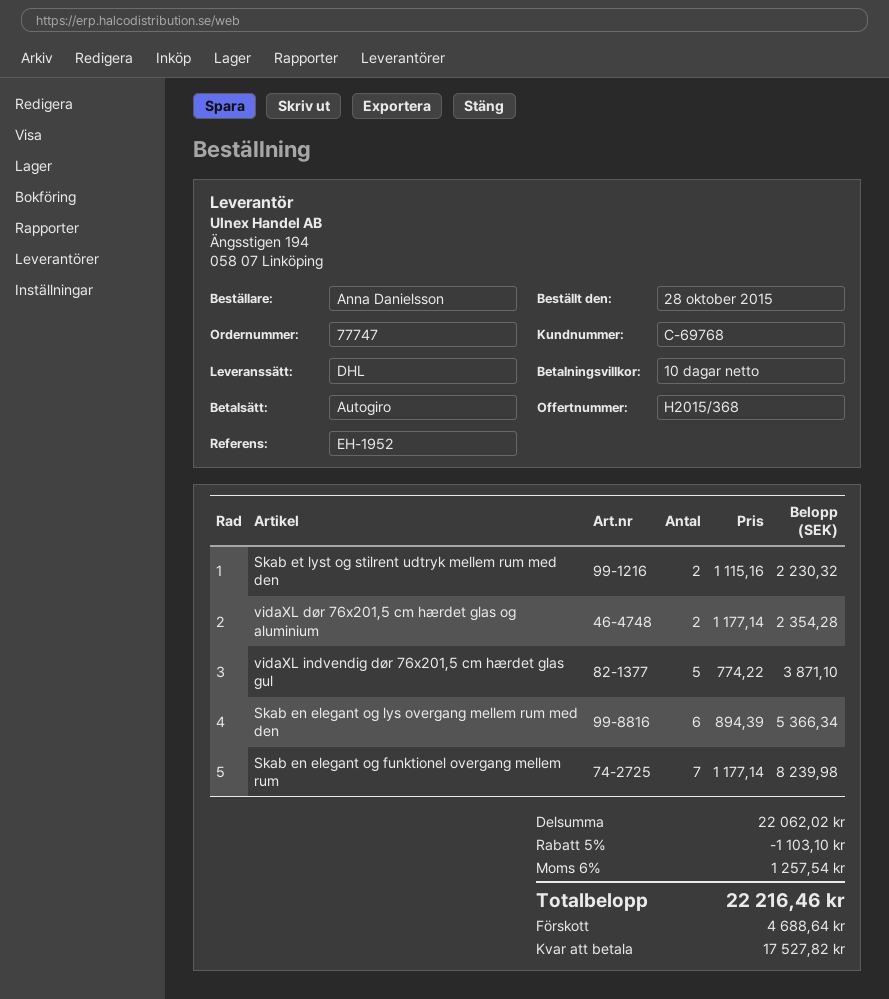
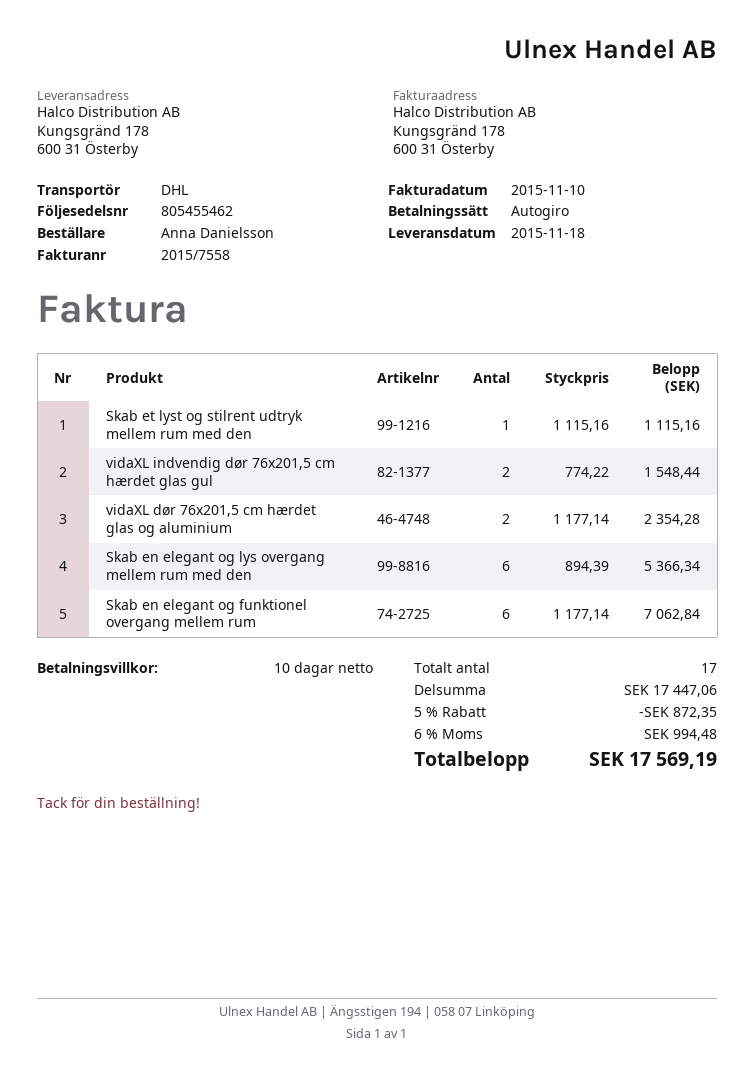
Skab et lyst og stilrent udtryk mellem rum med den: 2 x 1115.16 = 2230.32 -> 1 x 1115.16 = 1115.16
vidaXL indvendig dør 76x201,5 cm hærdet glas gul: 5 x 774.22 = 3871.10 -> 2 x 774.22 = 1548.44
Skab en elegant og funktionel overgang mellem rum: 7 x 1177.14 = 8239.98 -> 6 x 1177.14 = 7062.84
subtotal: 22062.02 -> 17447.06
discount: 5% = 1103.10 -> 5% = 872.35
tax: 6% = 1257.54 -> 6% = 994.48
total: 22216.46 -> 17569.19

